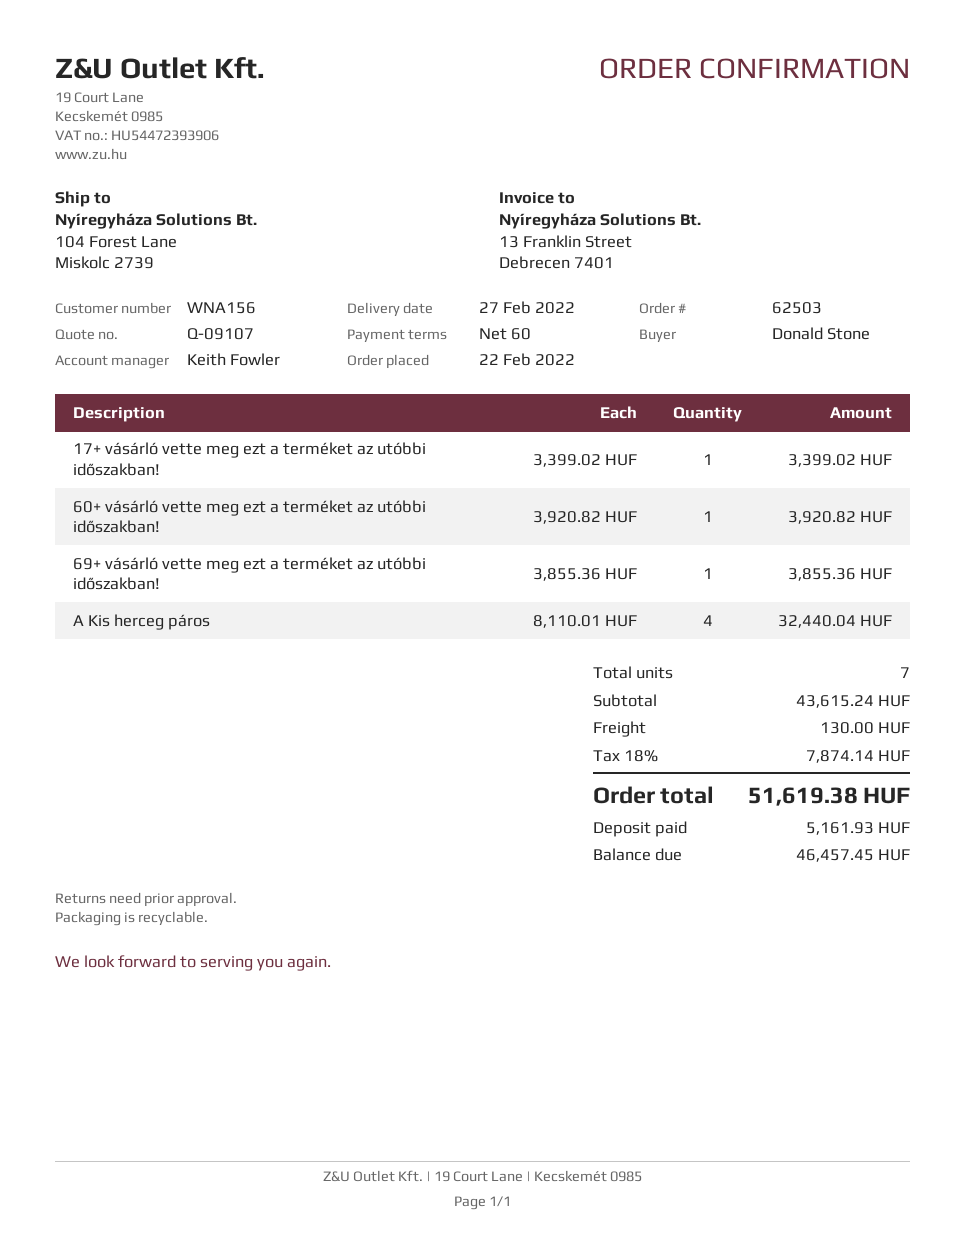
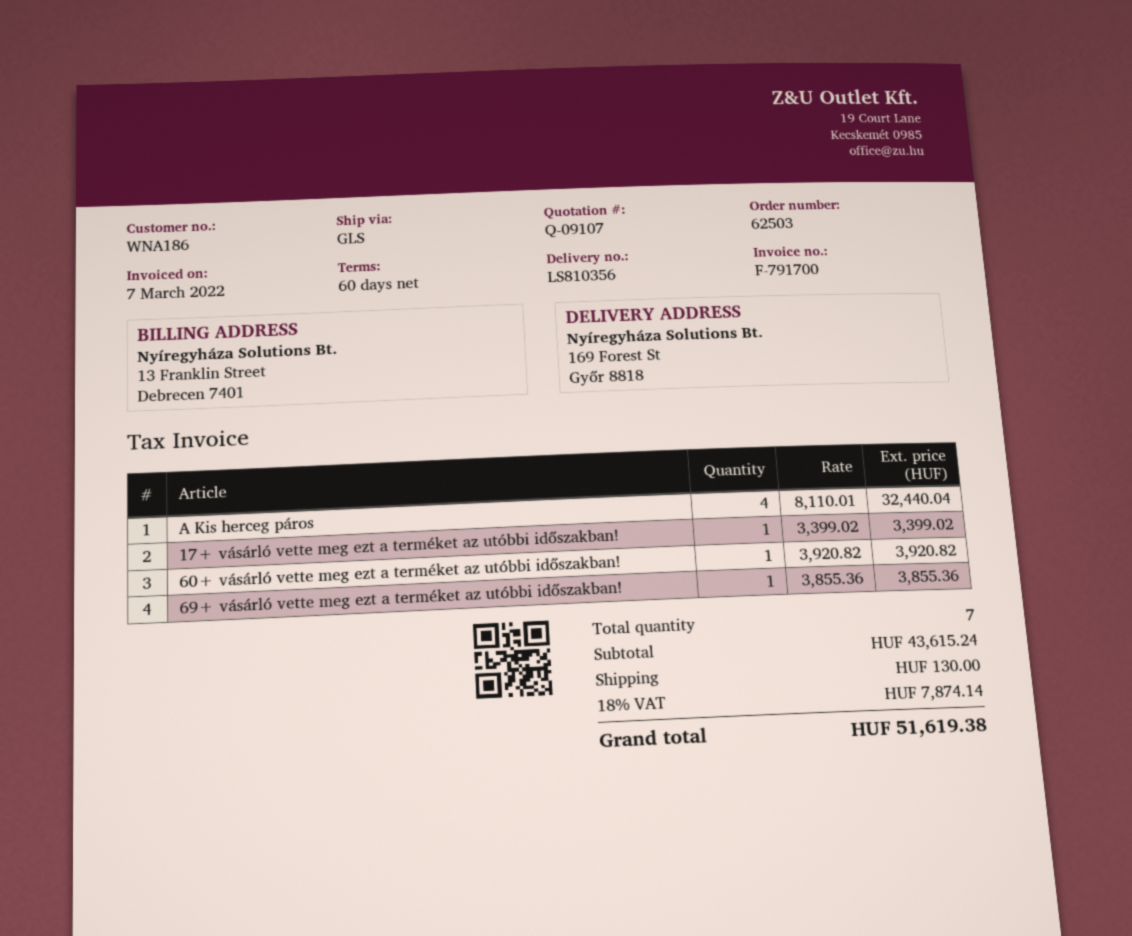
customer number: WNA156 -> WNA186
ship to: 104 Forest Lane, Miskolc 2739 -> 169 Forest St, Győr 8818

